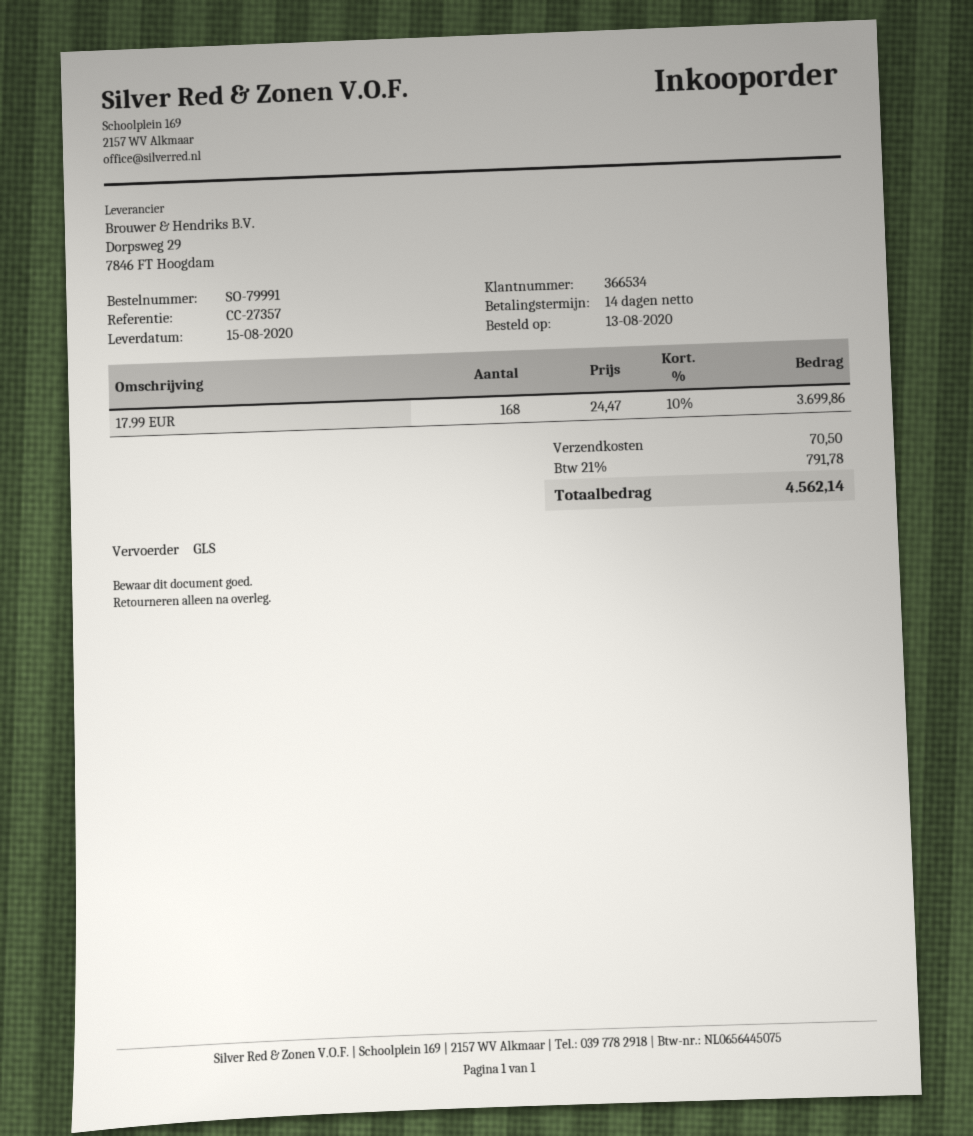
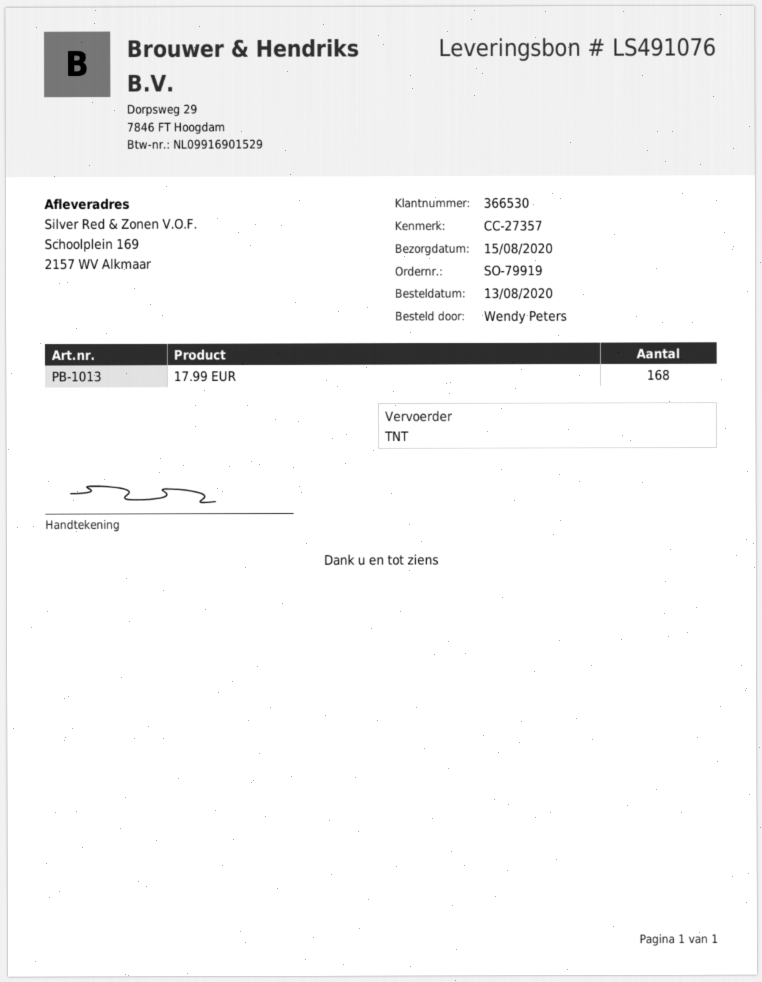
order number: SO-79991 -> SO-79919
customer number: 366534 -> 366530
shipping method: GLS -> TNT

